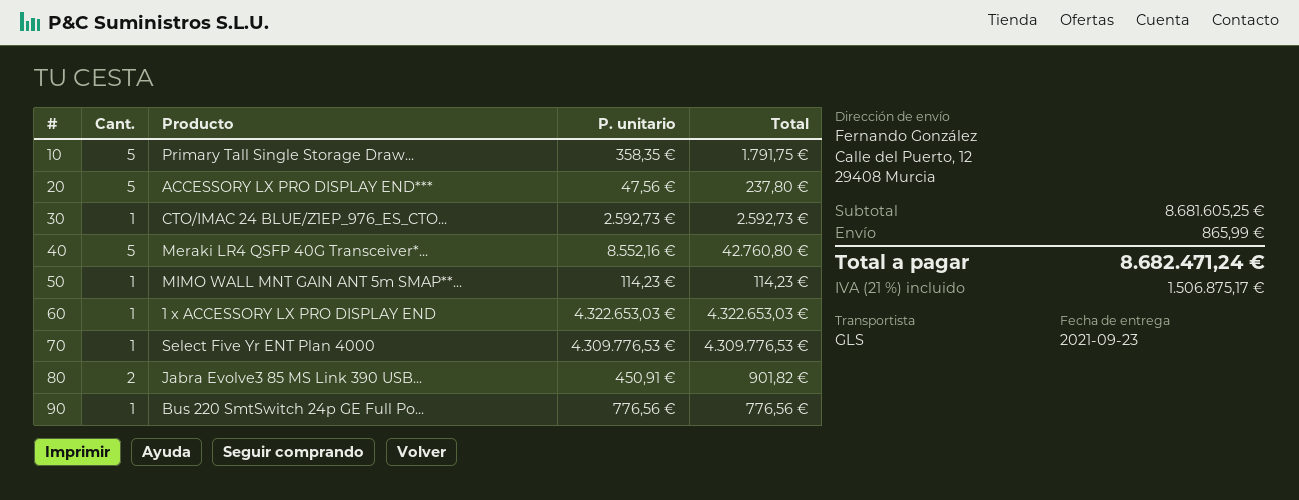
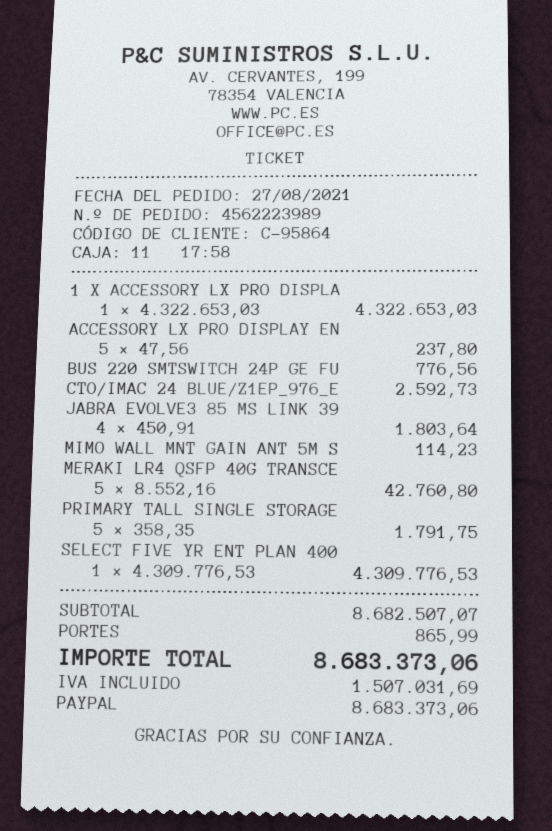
Jabra Evolve3 85 MS Link 390 USB...: 2 x 450.91 = 901.82 -> 4 x 450.91 = 1803.64
subtotal: 8681605.25 -> 8682507.07
tax: 1506875.17 -> 1507031.69
total: 8682471.24 -> 8683373.06

